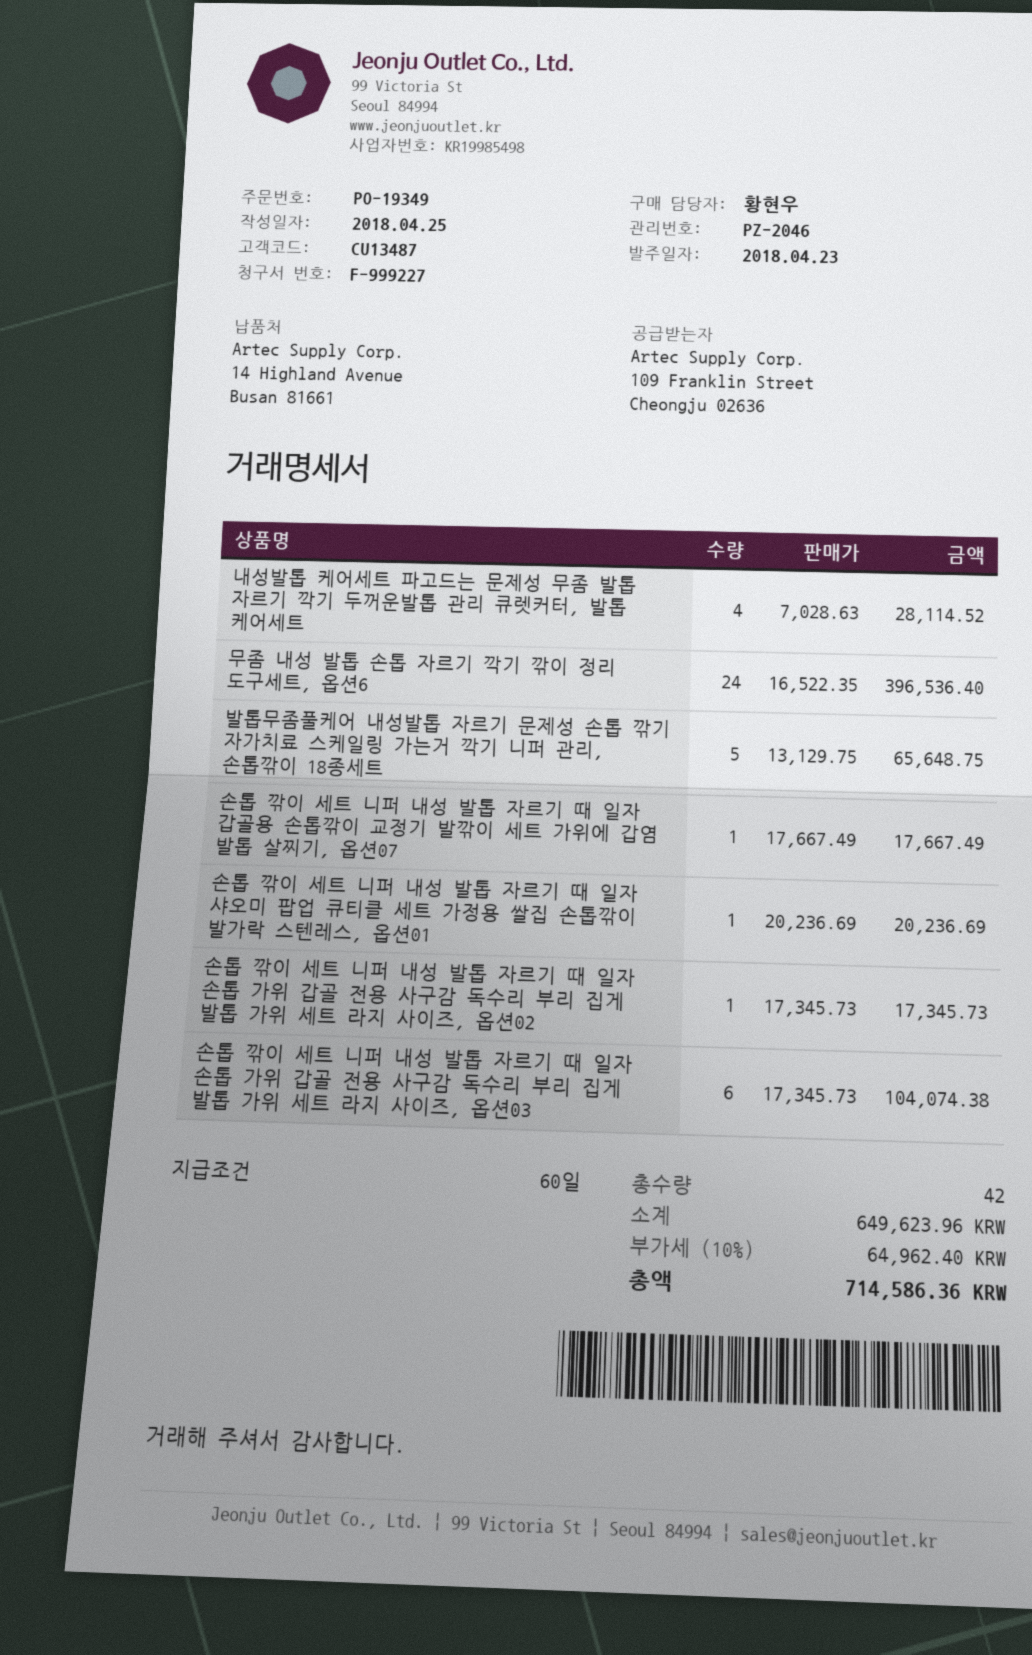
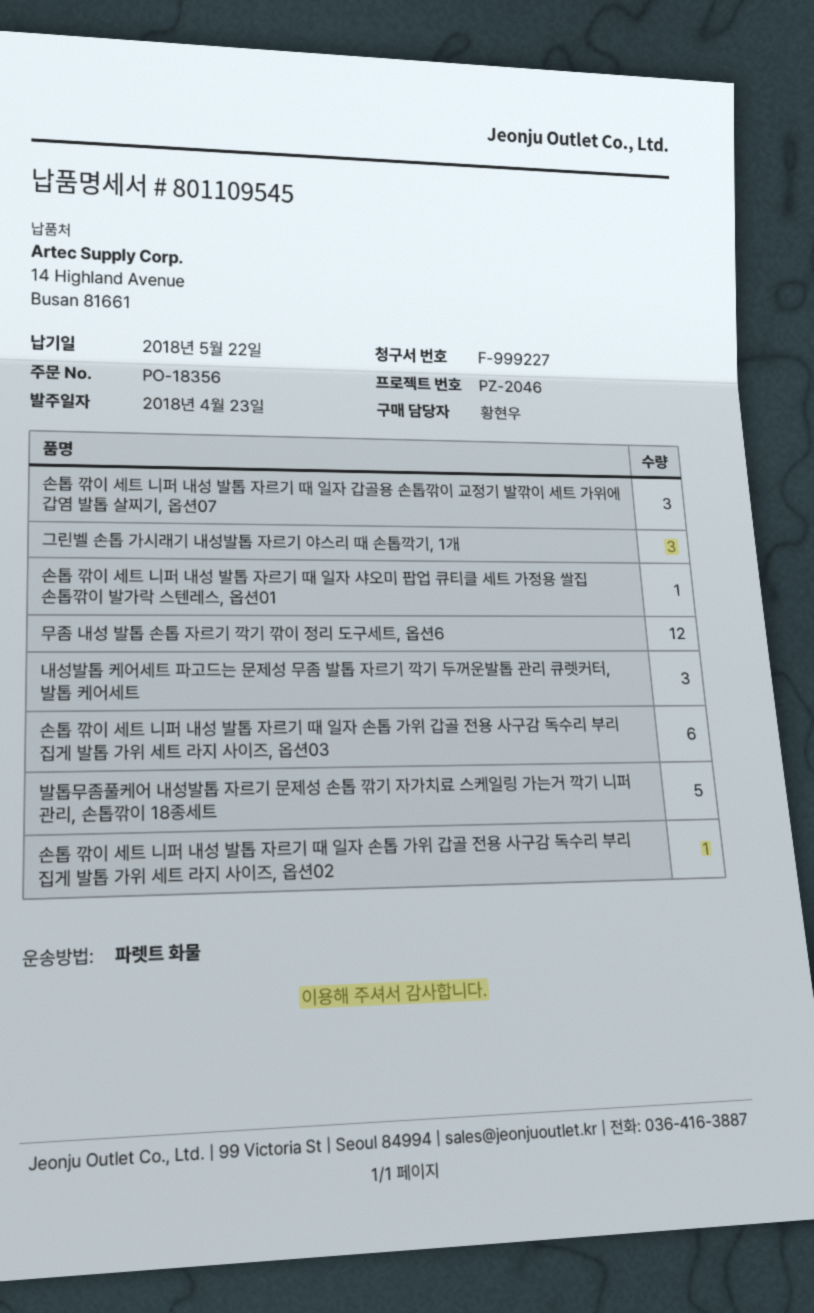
order number: PO-19349 -> PO-18356
내성발톱 케어세트 파고드는 문제성 무좀 발톱 자르기 깍기 두꺼운발톱 관리 큐렛커터, 발톱 케어세트: 4 -> 3
무좀 내성 발톱 손톱 자르기 깍기 깎이 정리 도구세트, 옵션6: 24 -> 12
손톱 깎이 세트 니퍼 내성 발톱 자르기 때 일자 갑골용 손톱깎이 교정기 발깎이 세트 가위에 갑염 발톱 살찌기, 옵션07: 1 -> 3
그린벨 손톱 가시래기 내성발톱 자르기 야스리 때 손톱깍기, 1개: none -> 3

